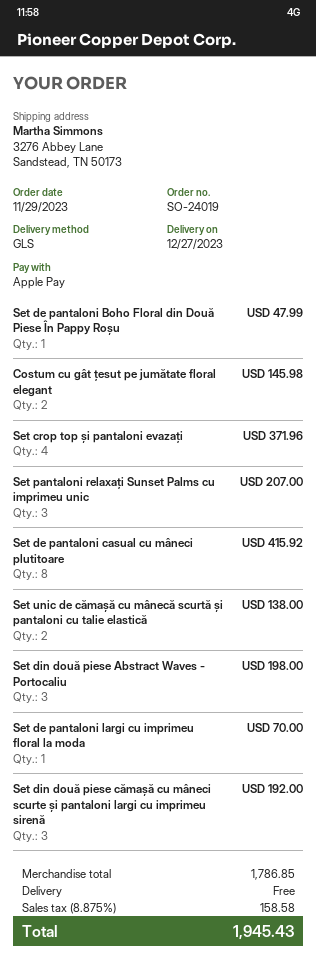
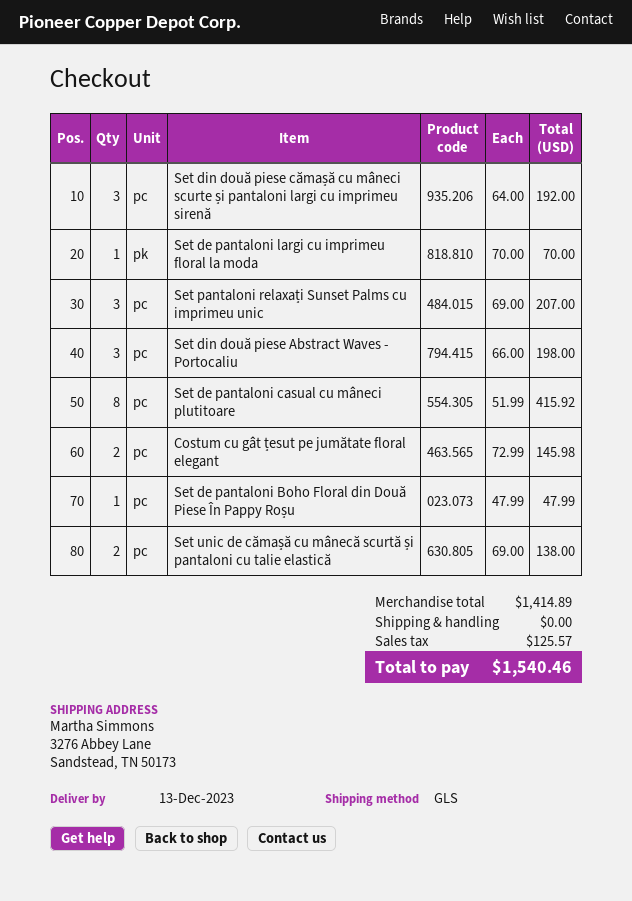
delivery date: 2023-12-27 -> 2023-12-13
Set crop top și pantaloni evazați: 4 for 371.96 -> none
subtotal: 1786.85 -> 1414.89
tax: 158.58 -> 125.57
total: 1945.43 -> 1540.46

